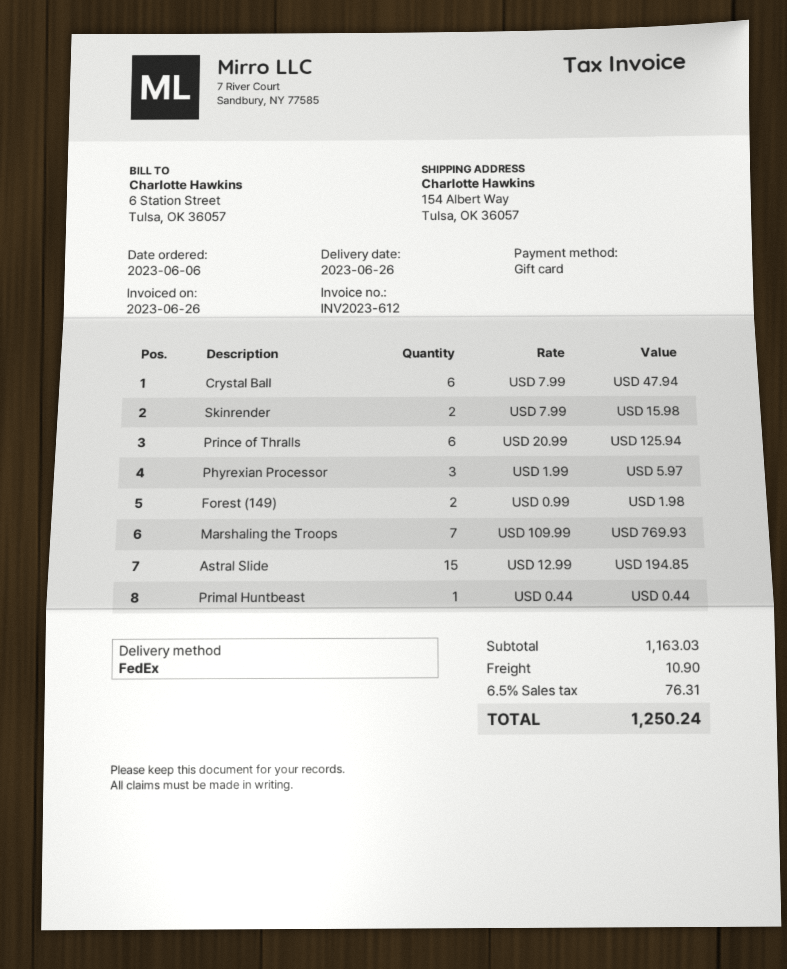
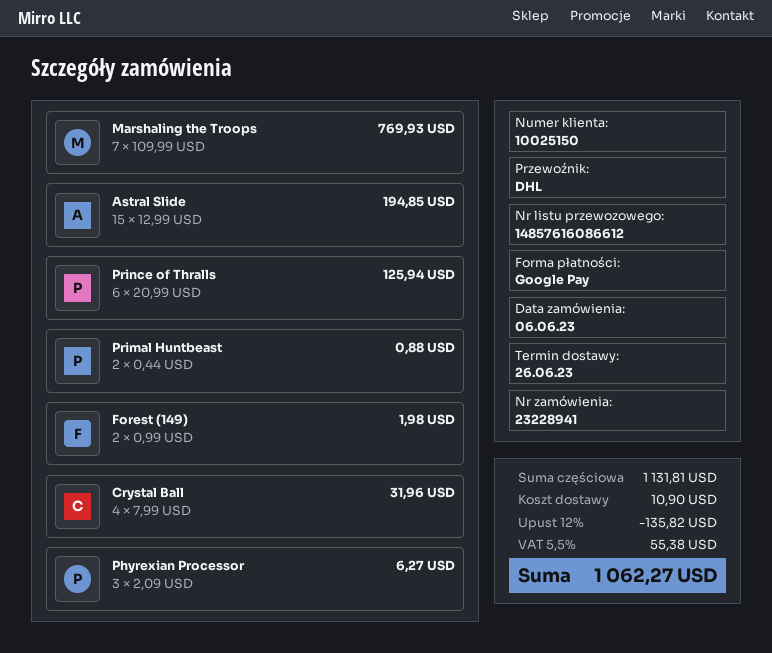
payment method: gift card -> Google Pay
shipping method: FedEx -> DHL
Crystal Ball: 6 x 7.99 = 47.94 -> 4 x 7.99 = 31.96
Skinrender: 2 x 7.99 = 15.98 -> none
Phyrexian Processor: 3 x 1.99 = 5.97 -> 3 x 2.09 = 6.27
Primal Huntbeast: 1 x 0.44 = 0.44 -> 2 x 0.44 = 0.88
subtotal: 1163.03 -> 1131.81
discount: none -> 12% = 135.82
tax: 6.5% = 76.31 -> 5.5% = 55.38
total: 1250.24 -> 1062.27

